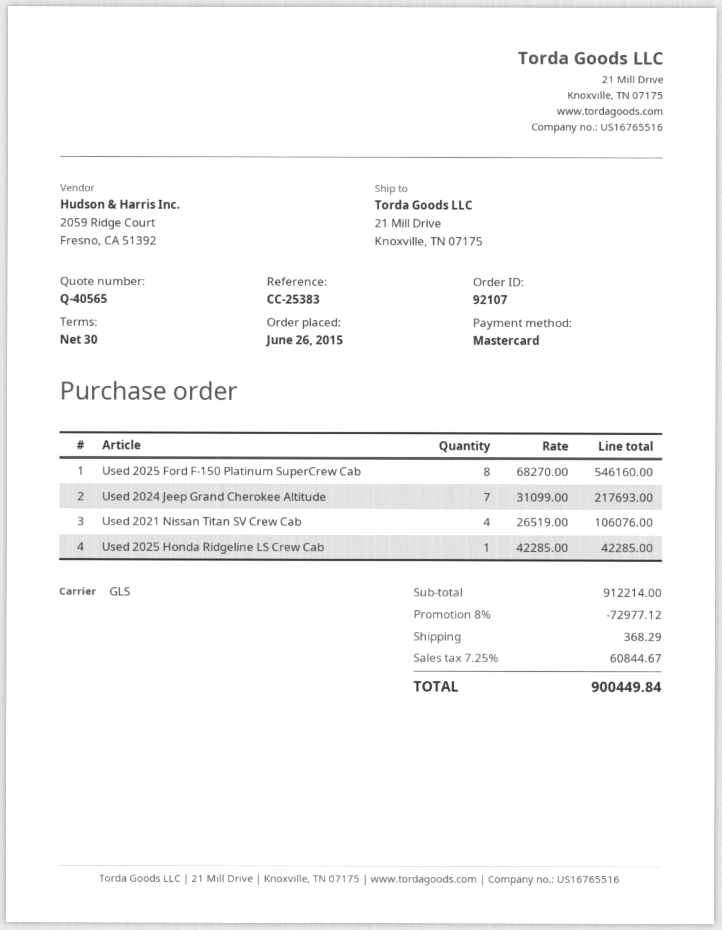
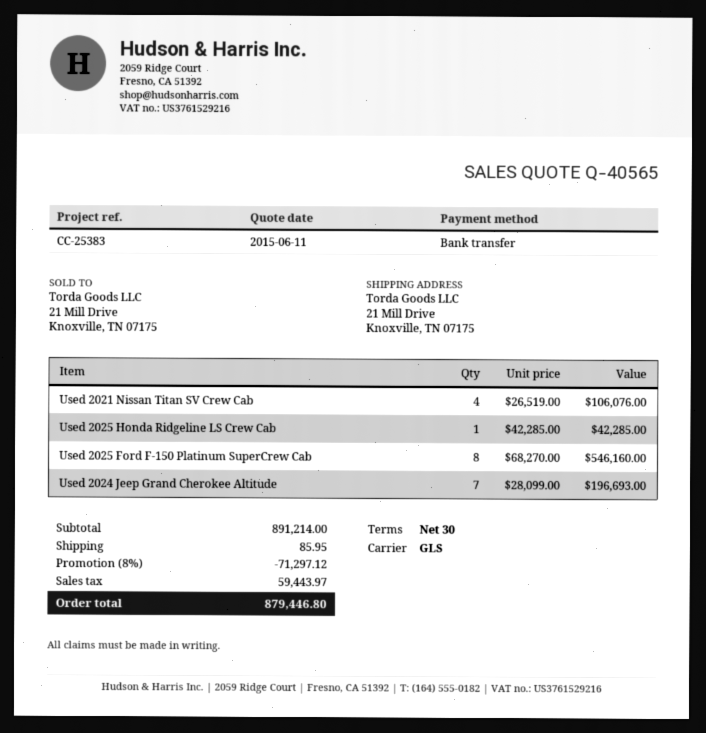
payment method: Mastercard -> bank transfer
Used 2024 Jeep Grand Cherokee Altitude: 7 x 31099.00 = 217693.00 -> 7 x 28099.00 = 196693.00
subtotal: 912214.00 -> 891214.00
discount: 8% = 72977.12 -> 8% = 71297.12
shipping: 368.29 -> 85.95
tax: 60844.67 -> 59443.97
total: 900449.84 -> 879446.80

